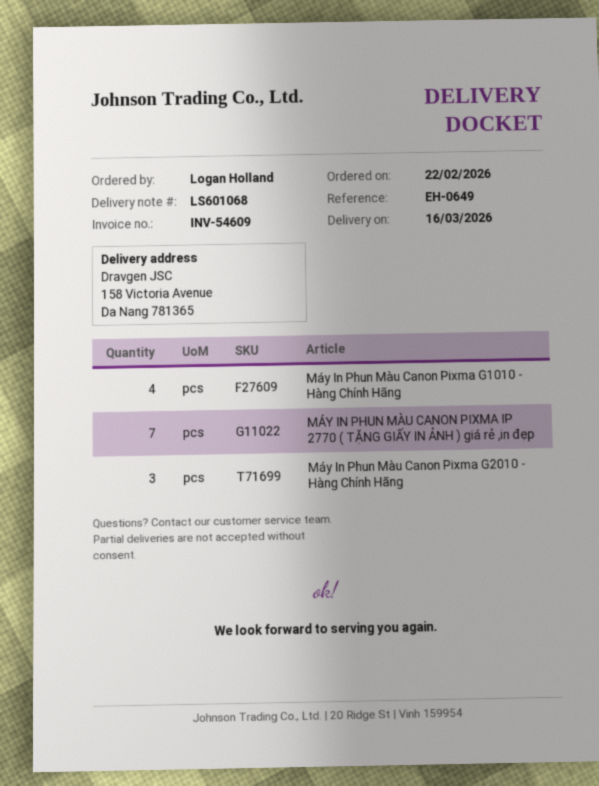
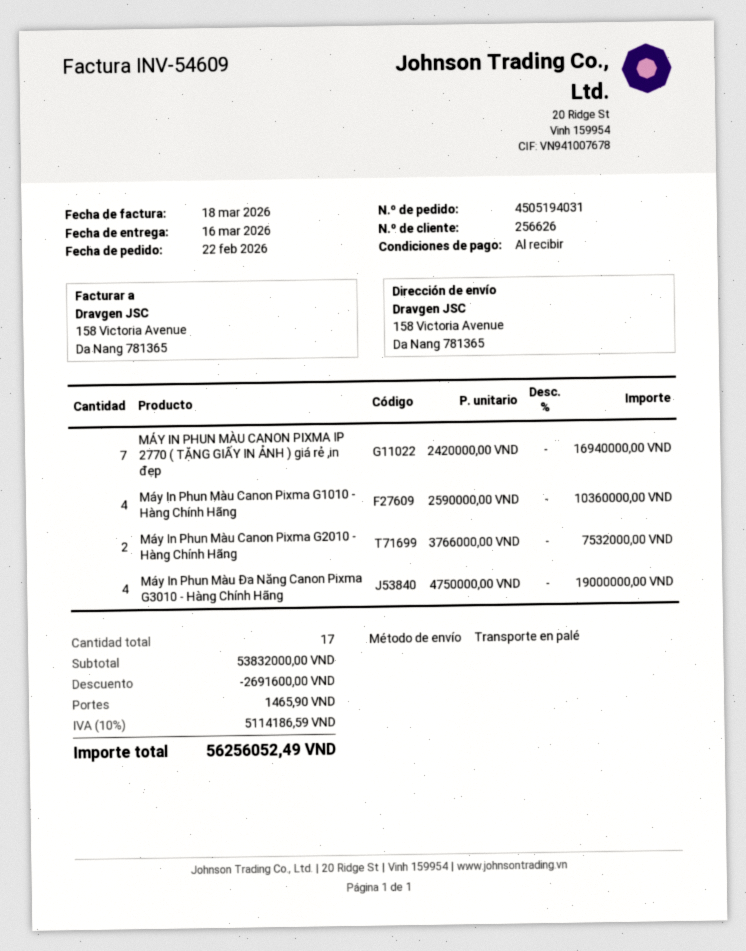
Máy In Phun Màu Canon Pixma G2010 - Hàng Chính Hãng: 3 -> 2
Máy In Phun Màu Đa Năng Canon Pixma G3010 - Hàng Chính Hãng: none -> 4

